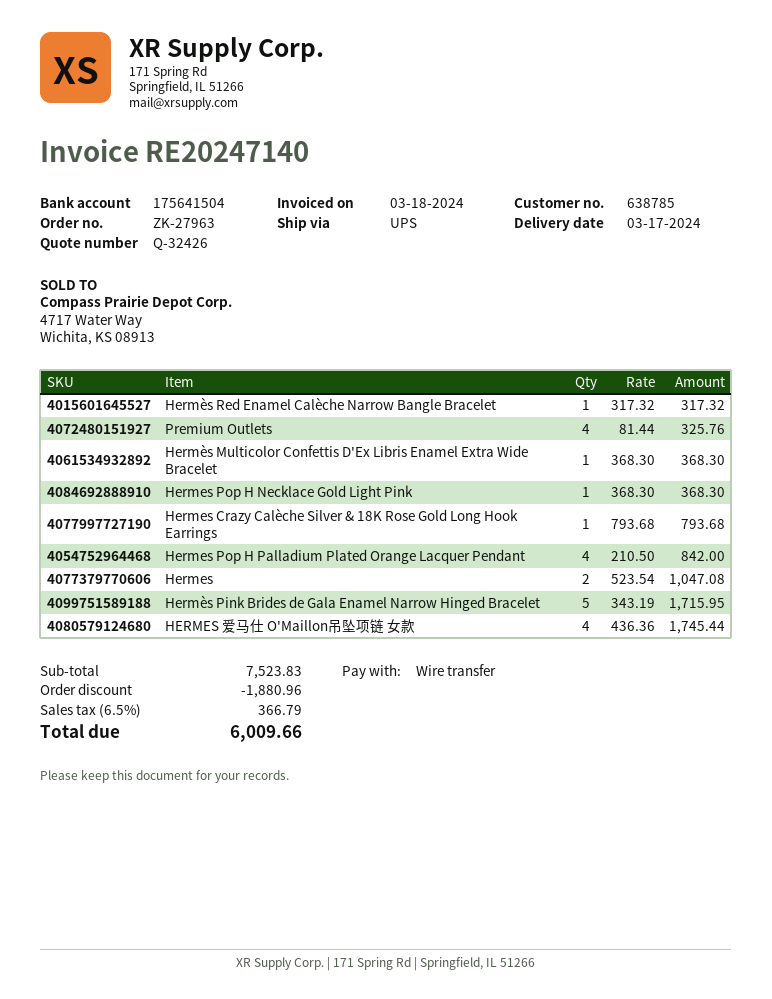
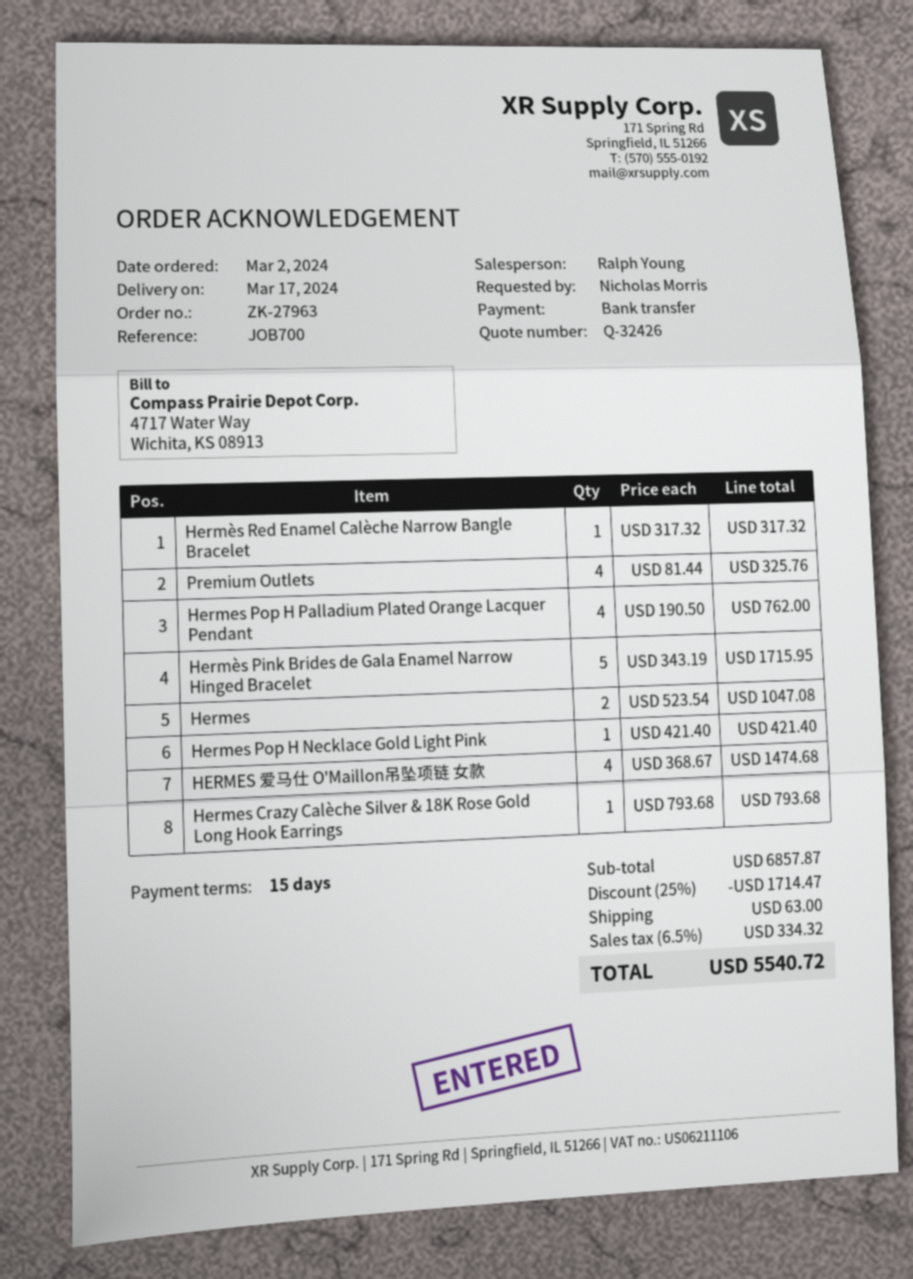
Hermès Multicolor Confettis D'Ex Libris Enamel Extra Wide Bracelet: 1 x 368.30 = 368.30 -> none
Hermes Pop H Necklace Gold Light Pink: 1 x 368.30 = 368.30 -> 1 x 421.40 = 421.40
Hermes Pop H Palladium Plated Orange Lacquer Pendant: 4 x 210.50 = 842.00 -> 4 x 190.50 = 762.00
HERMES 爱马仕 O'Maillon吊坠项链 女款: 4 x 436.36 = 1745.44 -> 4 x 368.67 = 1474.68
subtotal: 7523.83 -> 6857.87
discount: 1880.96 -> 1714.47
shipping: none -> 63.00
tax: 6.5% = 366.79 -> 6.5% = 334.32
total: 6009.66 -> 5540.72

